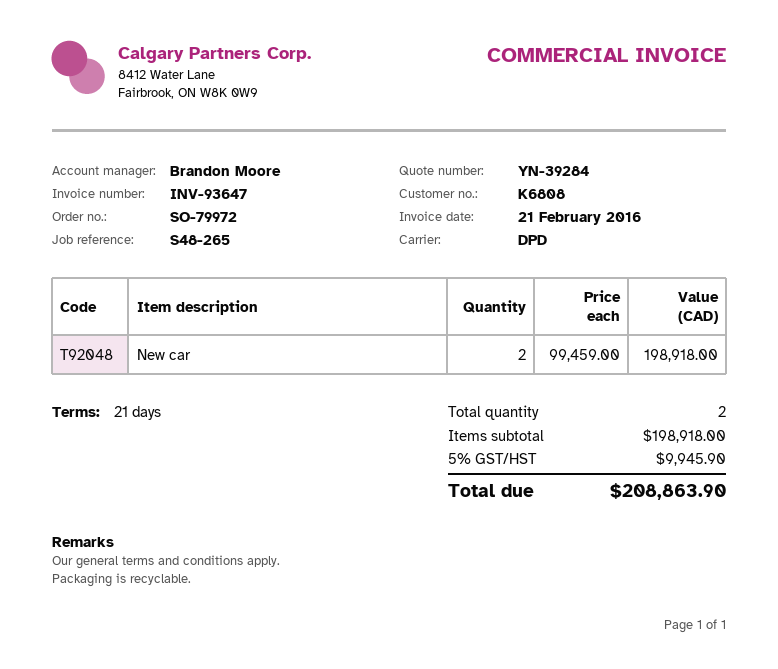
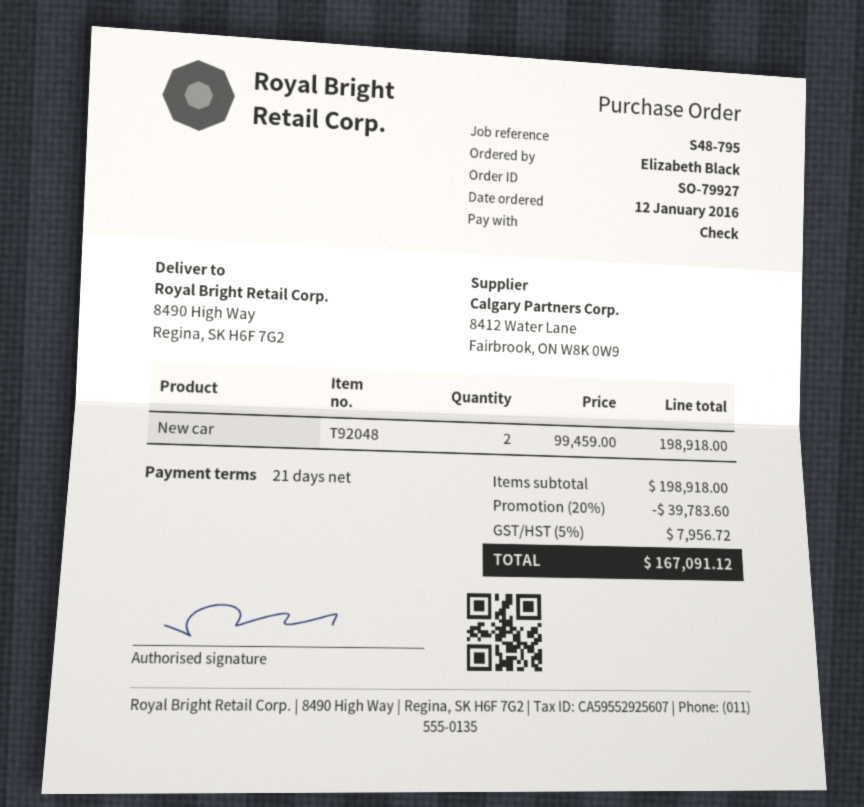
order number: SO-79972 -> SO-79927
reference: S48-265 -> S48-795
discount: none -> 20% = 39783.60
tax: 5% = 9945.90 -> 5% = 7956.72
total: 208863.90 -> 167091.12

